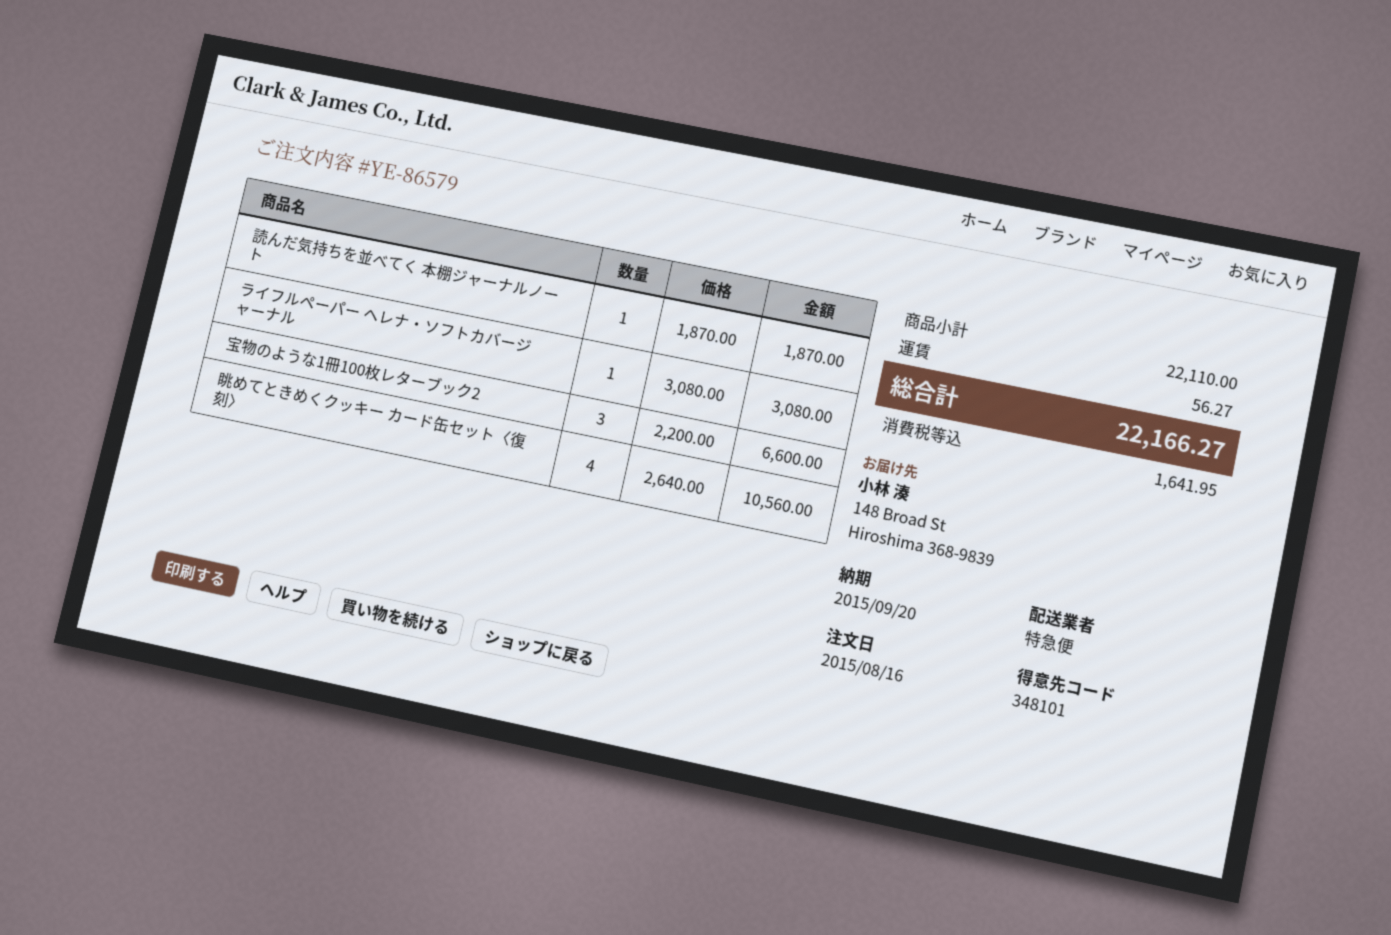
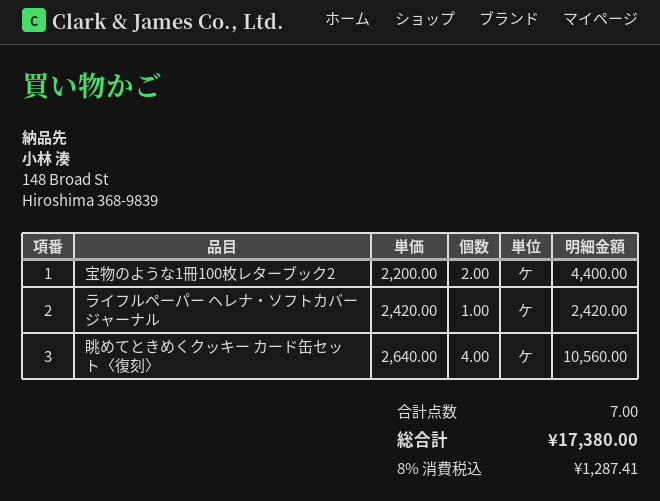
読んだ気持ちを並べてく 本棚ジャーナルノート: 1 x 1870.00 = 1870.00 -> none
ライフルペーパー ヘレナ・ソフトカバージャーナル: 1 x 3080.00 = 3080.00 -> 1 x 2420.00 = 2420.00
宝物のような1冊100枚レターブック2: 3 x 2200.00 = 6600.00 -> 2 x 2200.00 = 4400.00
shipping: 56.27 -> none
tax: 1641.95 -> 1287.41
total: 22166.27 -> 17380.00

